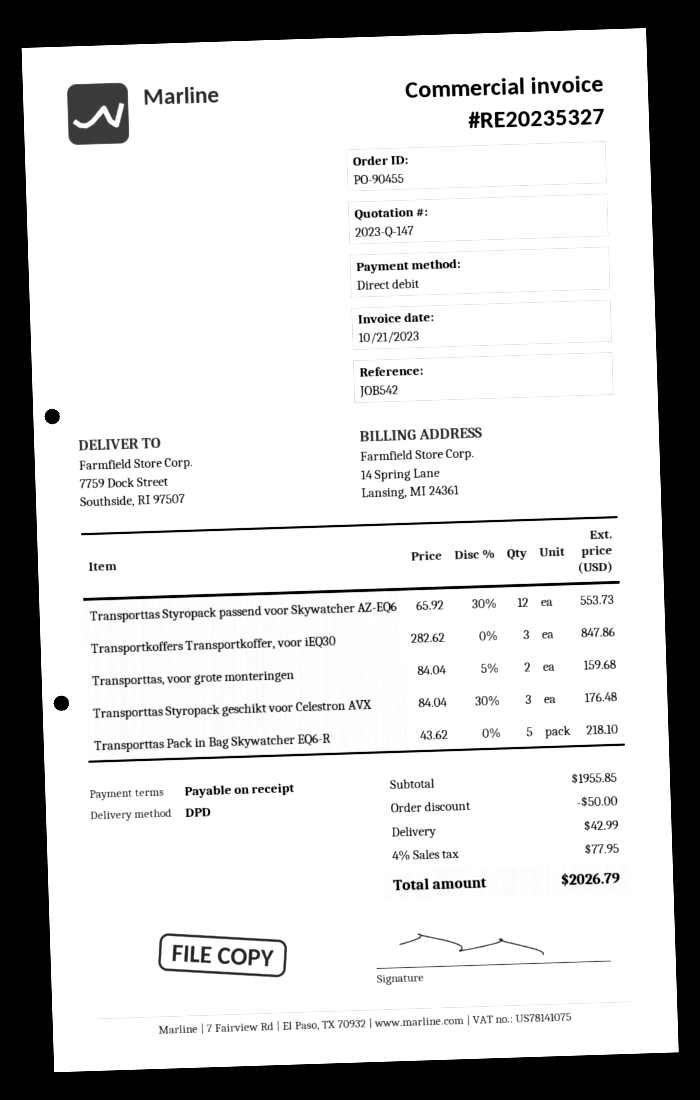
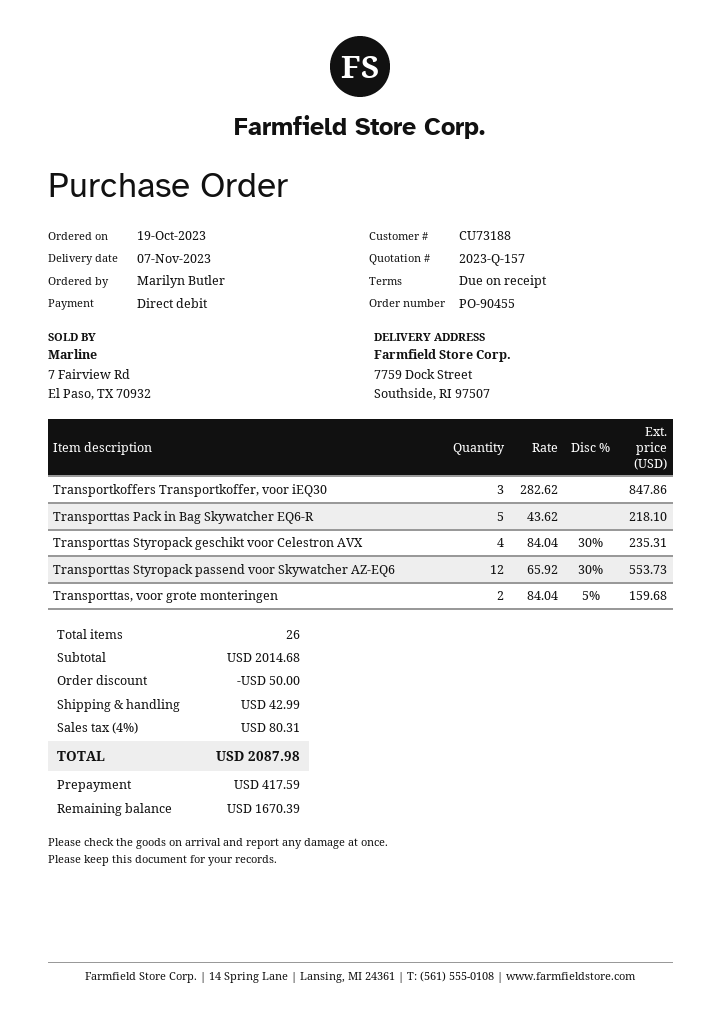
quote number: 2023-Q-147 -> 2023-Q-157
Transporttas Styropack geschikt voor Celestron AVX: 3 x 84.04 - 30% = 176.48 -> 4 x 84.04 - 30% = 235.31
subtotal: 1955.85 -> 2014.68
tax: 4% = 77.95 -> 4% = 80.31
total: 2026.79 -> 2087.98

